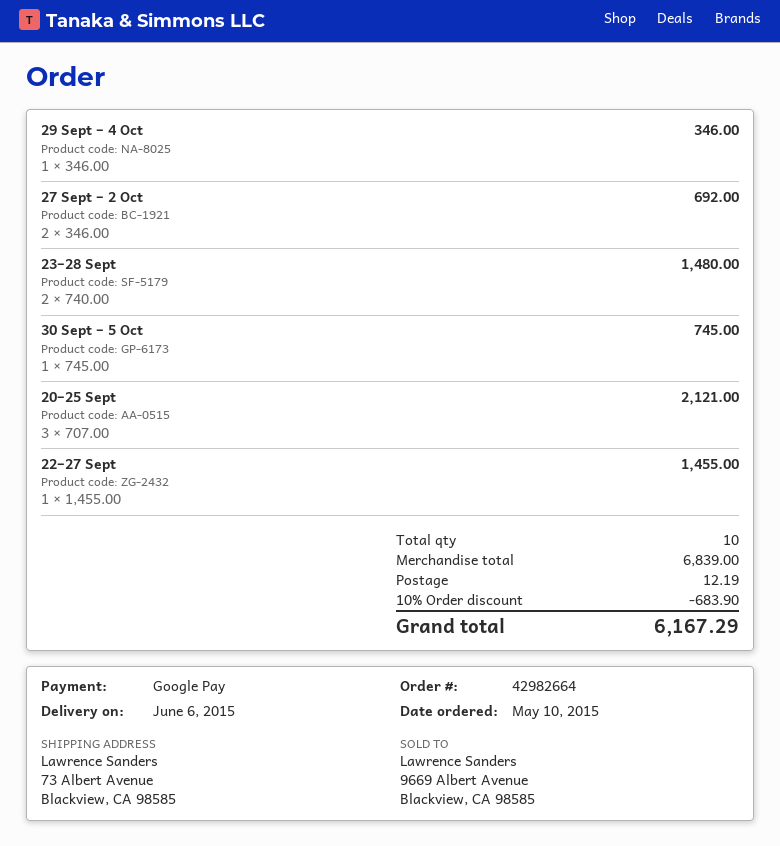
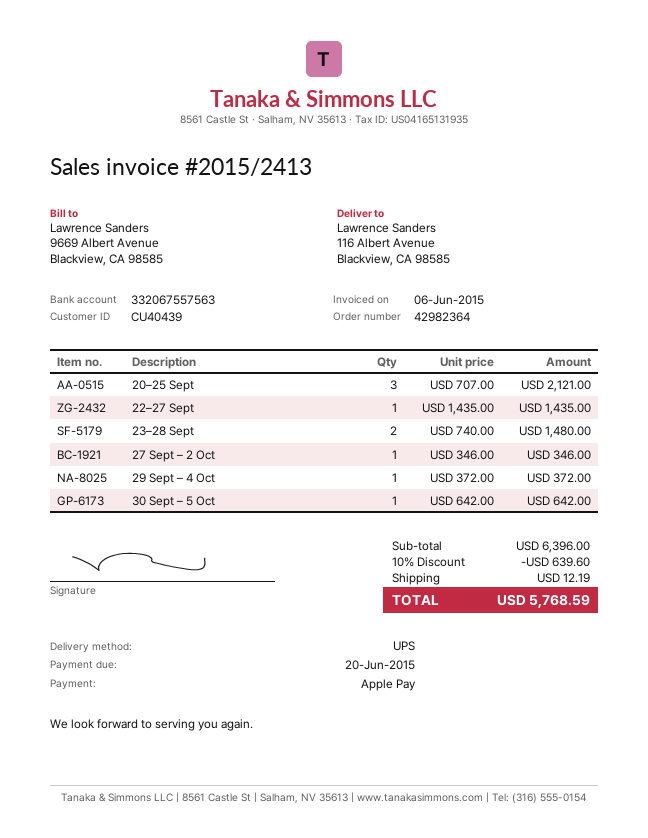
order number: 42982664 -> 42982364
payment method: Google Pay -> Apple Pay
ship to: 73 Albert Avenue, Blackview, CA 98585 -> 116 Albert Avenue, Blackview, CA 98585
29 Sept – 4 Oct: 1 x 346.00 = 346.00 -> 1 x 372.00 = 372.00
27 Sept – 2 Oct: 2 x 346.00 = 692.00 -> 1 x 346.00 = 346.00
30 Sept – 5 Oct: 1 x 745.00 = 745.00 -> 1 x 642.00 = 642.00
22–27 Sept: 1 x 1455.00 = 1455.00 -> 1 x 1435.00 = 1435.00
subtotal: 6839.00 -> 6396.00
discount: 10% = 683.90 -> 10% = 639.60
total: 6167.29 -> 5768.59

